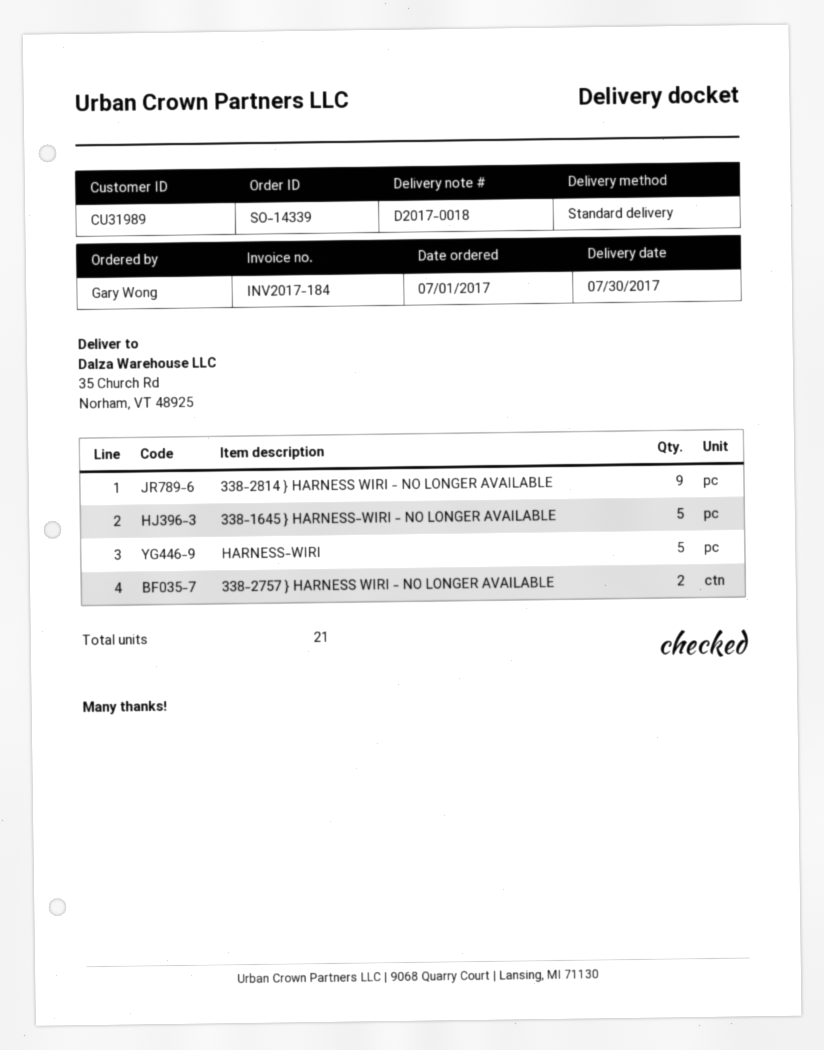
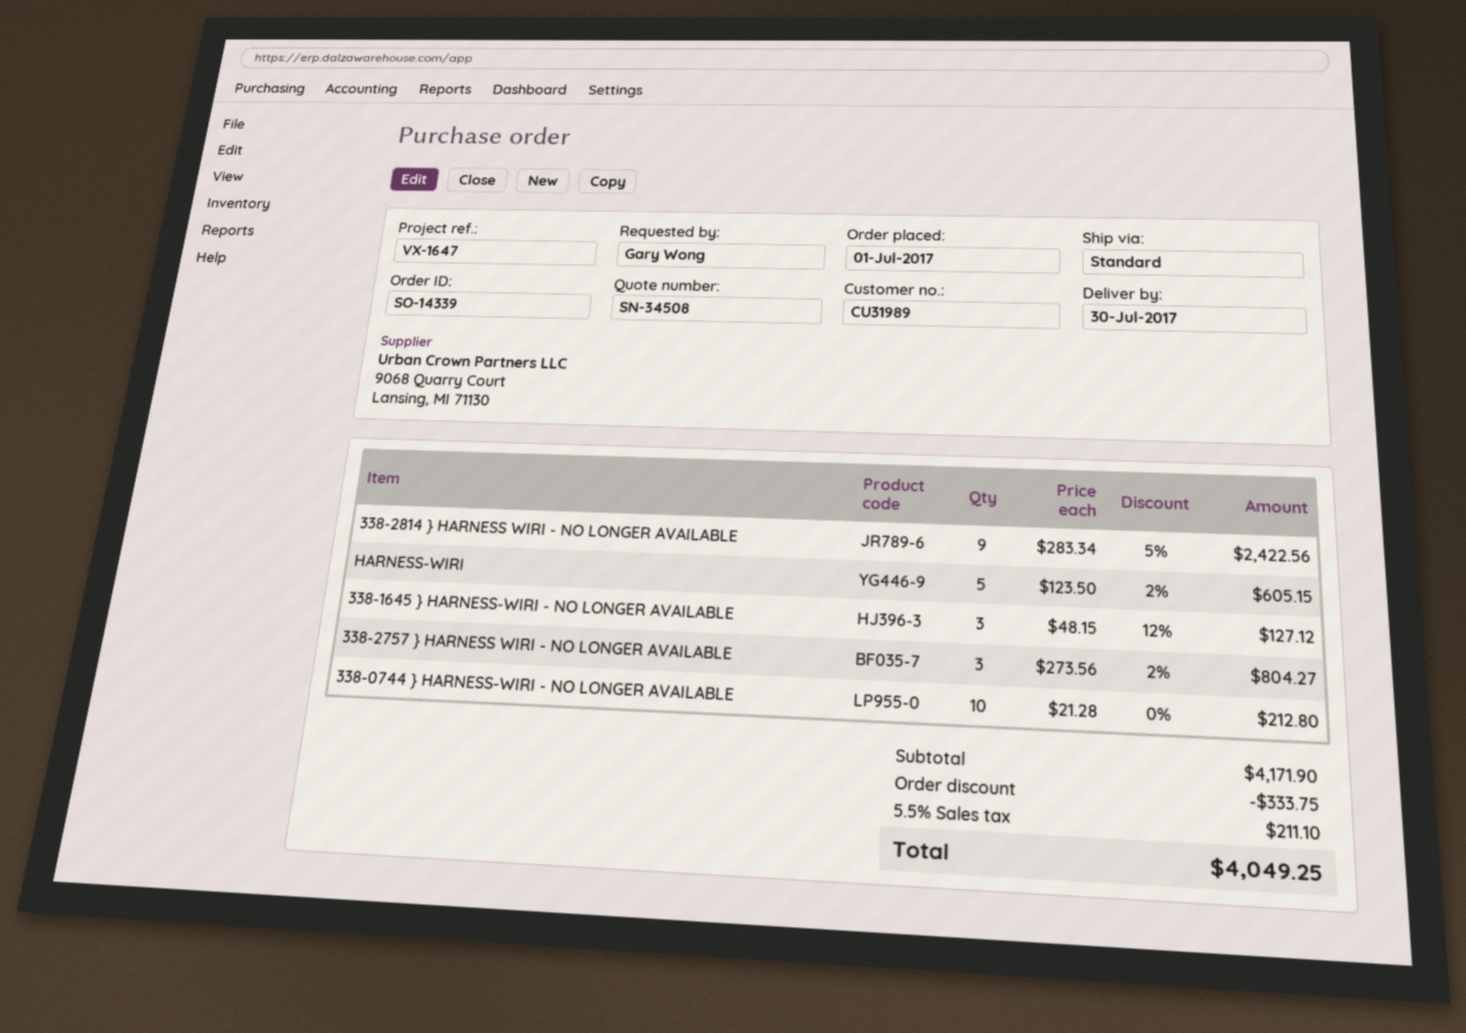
338-1645 } HARNESS-WIRI - NO LONGER AVAILABLE: 5 -> 3
338-2757 } HARNESS WIRI - NO LONGER AVAILABLE: 2 -> 3
338-0744 } HARNESS-WIRI - NO LONGER AVAILABLE: none -> 10

